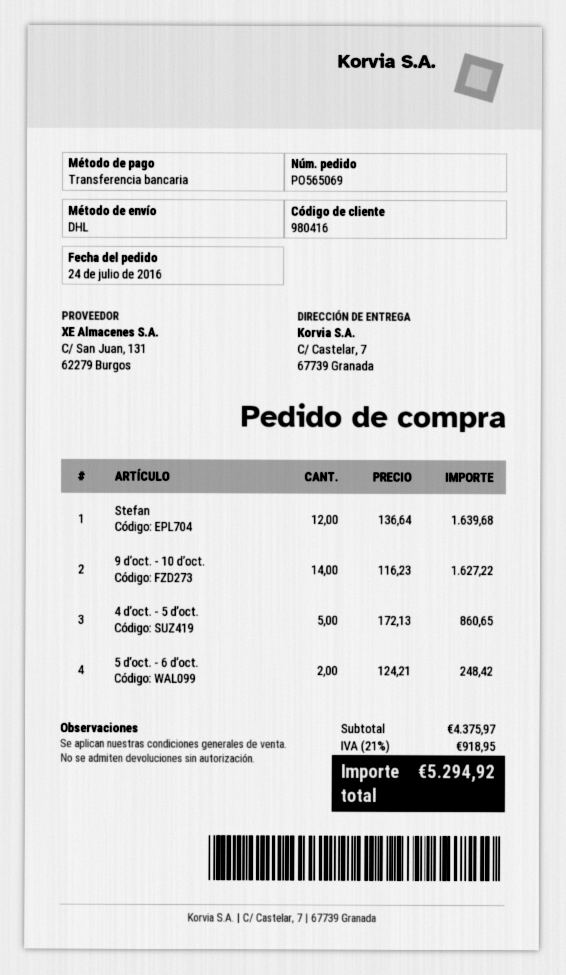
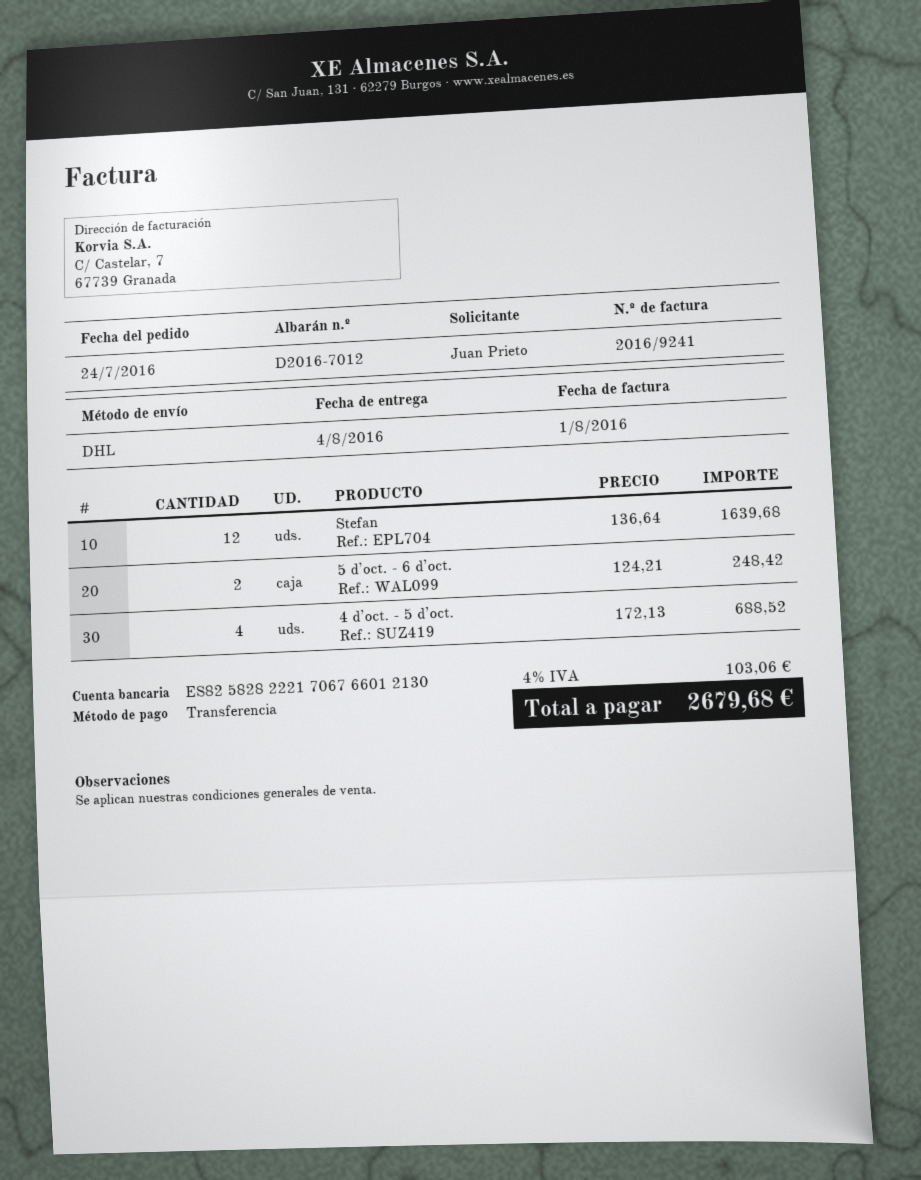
9 d’oct. - 10 d’oct.: 14 x 116.23 = 1627.22 -> none
4 d’oct. - 5 d’oct.: 5 x 172.13 = 860.65 -> 4 x 172.13 = 688.52
tax: 21% = 918.95 -> 4% = 103.06
total: 5294.92 -> 2679.68

